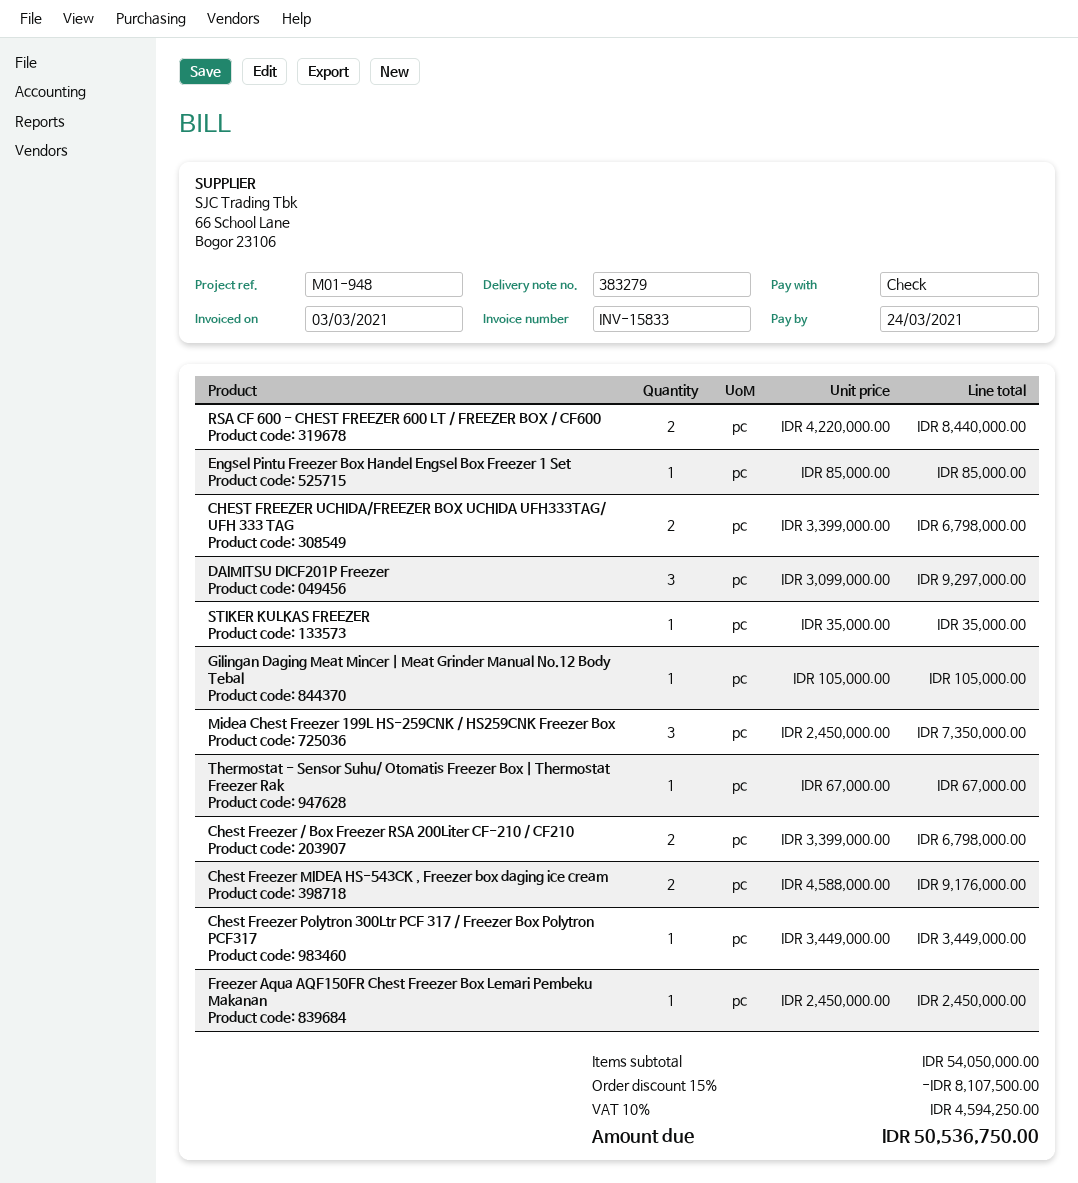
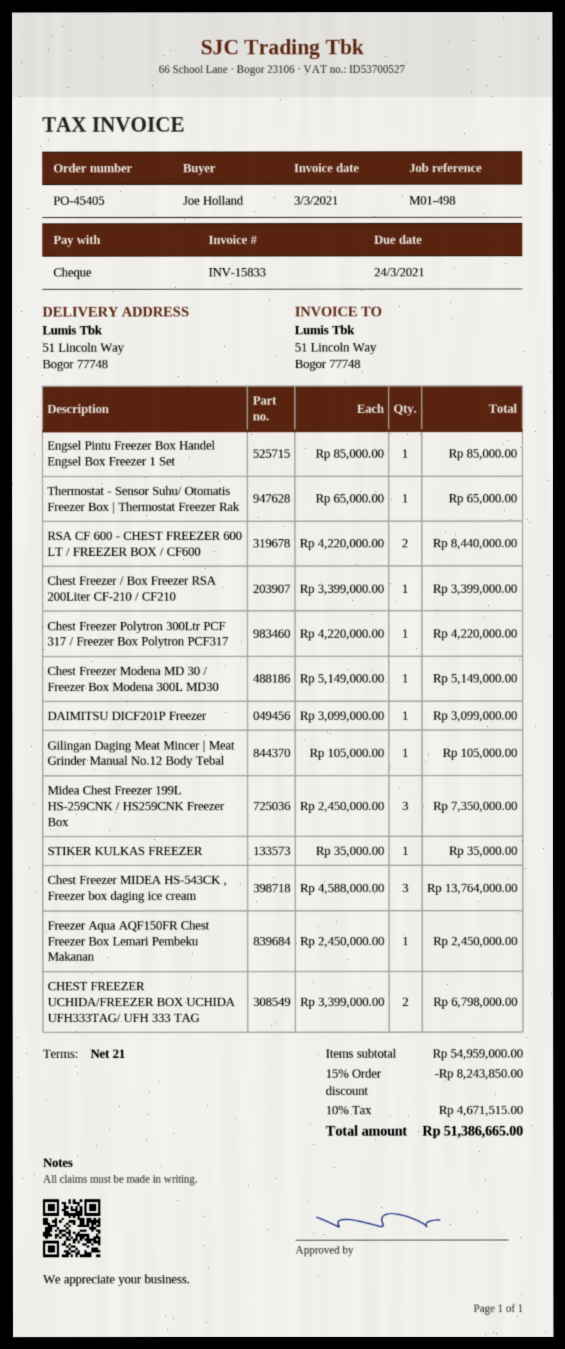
reference: M01-948 -> M01-498
DAIMITSU DICF201P Freezer: 3 x 3099000.00 = 9297000.00 -> 1 x 3099000.00 = 3099000.00
Thermostat - Sensor Suhu/ Otomatis Freezer Box | Thermostat Freezer Rak: 1 x 67000.00 = 67000.00 -> 1 x 65000.00 = 65000.00
Chest Freezer / Box Freezer RSA 200Liter CF-210 / CF210: 2 x 3399000.00 = 6798000.00 -> 1 x 3399000.00 = 3399000.00
Chest Freezer MIDEA HS-543CK , Freezer box daging ice cream: 2 x 4588000.00 = 9176000.00 -> 3 x 4588000.00 = 13764000.00
Chest Freezer Polytron 300Ltr PCF 317 / Freezer Box Polytron PCF317: 1 x 3449000.00 = 3449000.00 -> 1 x 4220000.00 = 4220000.00
Chest Freezer Modena MD 30 / Freezer Box Modena 300L MD30: none -> 1 x 5149000.00 = 5149000.00
subtotal: 54050000.00 -> 54959000.00
discount: 15% = 8107500.00 -> 15% = 8243850.00
tax: 10% = 4594250.00 -> 10% = 4671515.00
total: 50536750.00 -> 51386665.00

